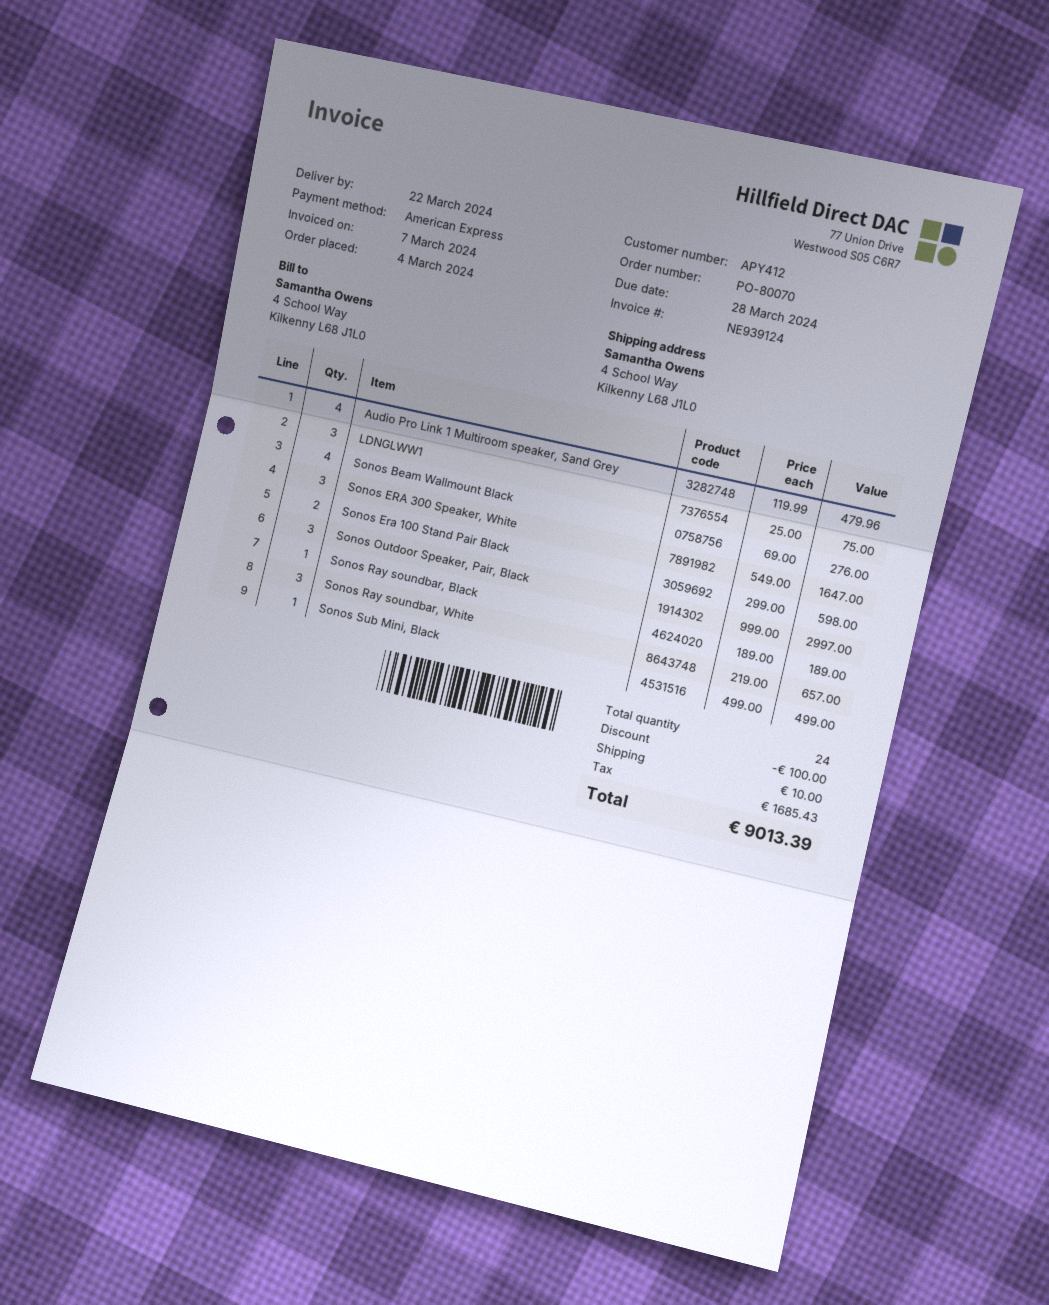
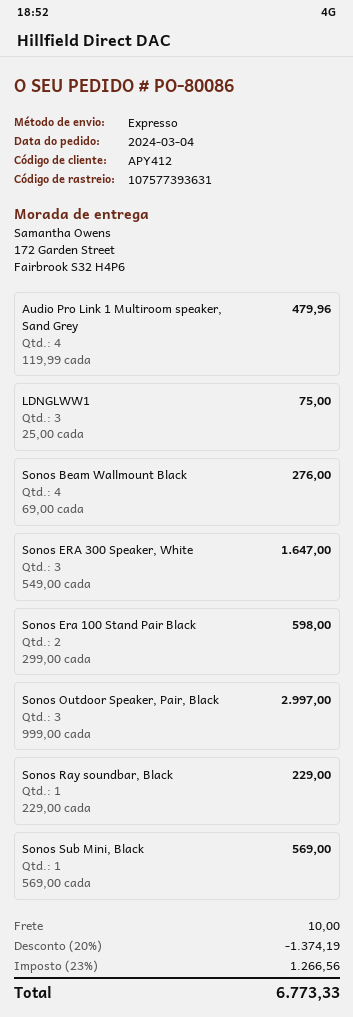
order number: PO-80070 -> PO-80086
ship to: 4 School Way, Kilkenny L68 J1L0 -> 172 Garden Street, Fairbrook S32 H4P6
Sonos Ray soundbar, Black: 1 x 189.00 = 189.00 -> 1 x 229.00 = 229.00
Sonos Ray soundbar, White: 3 x 219.00 = 657.00 -> none
Sonos Sub Mini, Black: 1 x 499.00 = 499.00 -> 1 x 569.00 = 569.00
discount: 100.00 -> 1374.19
tax: 1685.43 -> 1266.56
total: 9013.39 -> 6773.33

